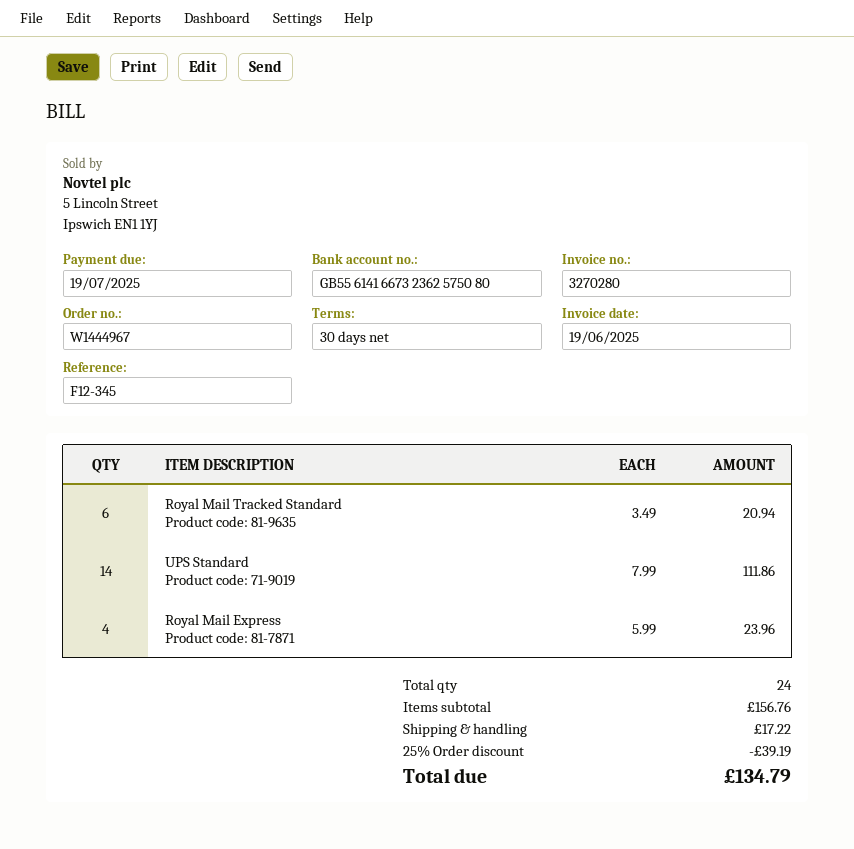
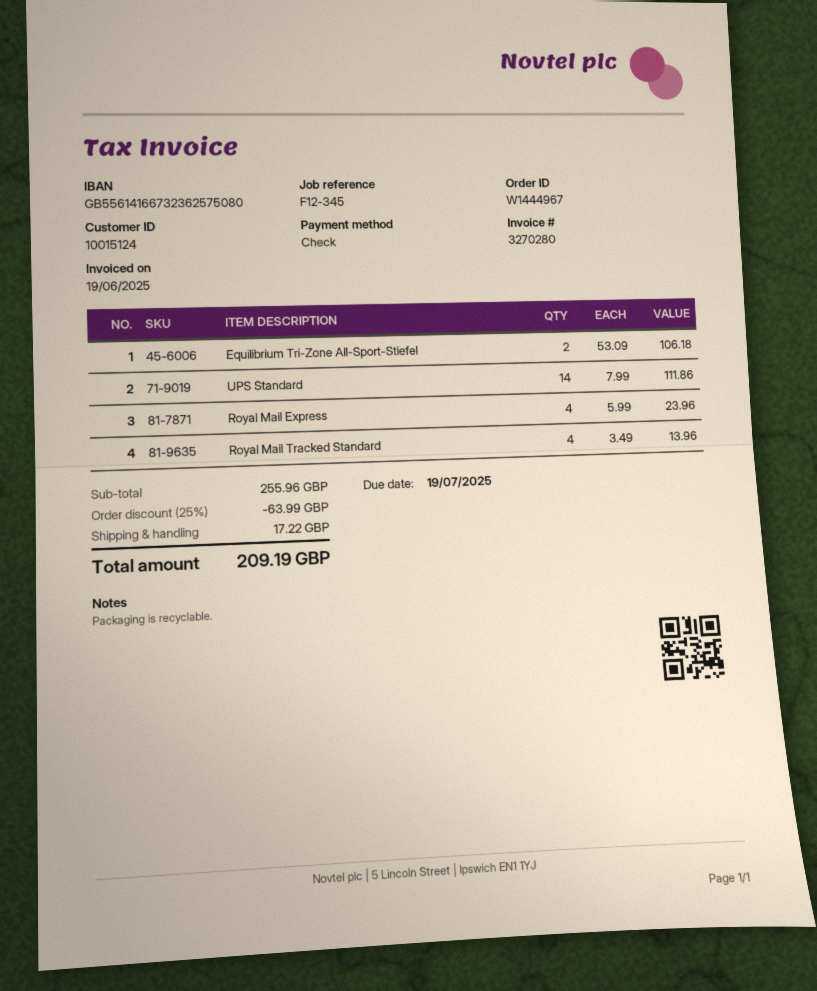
Royal Mail Tracked Standard: 6 x 3.49 = 20.94 -> 4 x 3.49 = 13.96
Equilibrium Tri-Zone All-Sport-Stiefel: none -> 2 x 53.09 = 106.18
subtotal: 156.76 -> 255.96
discount: 25% = 39.19 -> 25% = 63.99
total: 134.79 -> 209.19

